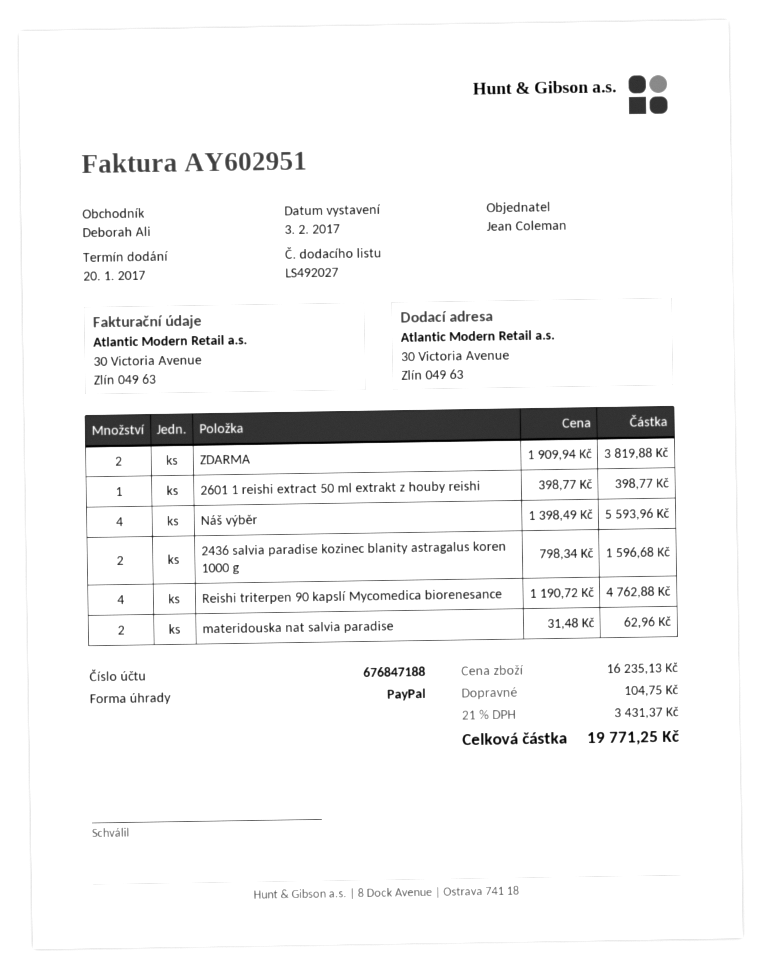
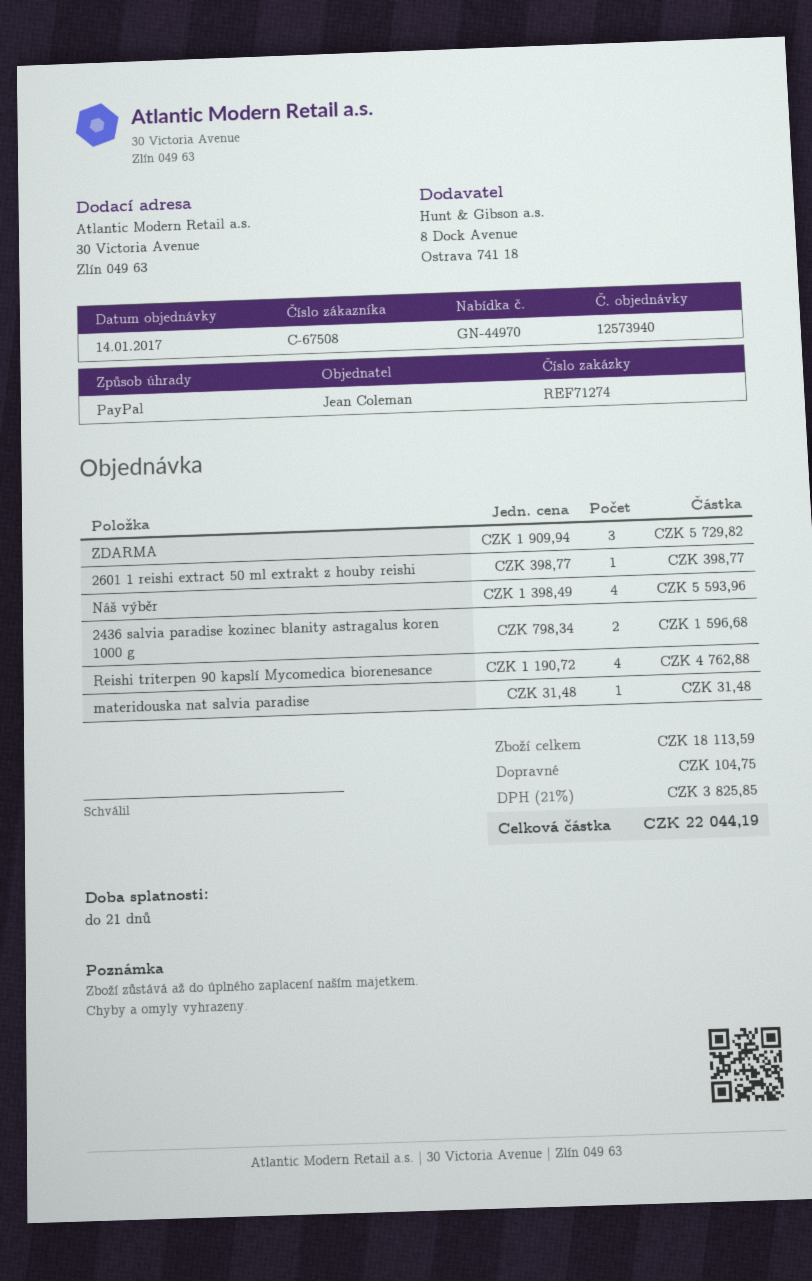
ZDARMA: 2 x 1909.94 = 3819.88 -> 3 x 1909.94 = 5729.82
materidouska nat salvia paradise: 2 x 31.48 = 62.96 -> 1 x 31.48 = 31.48
subtotal: 16235.13 -> 18113.59
tax: 21% = 3431.37 -> 21% = 3825.85
total: 19771.25 -> 22044.19

